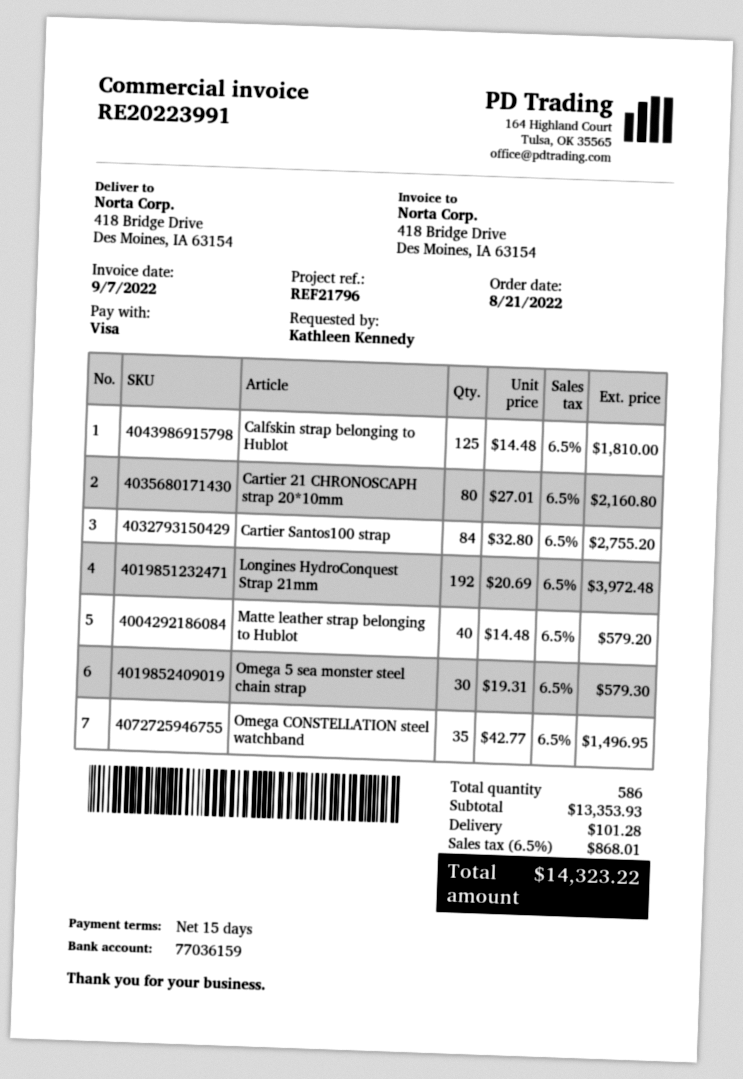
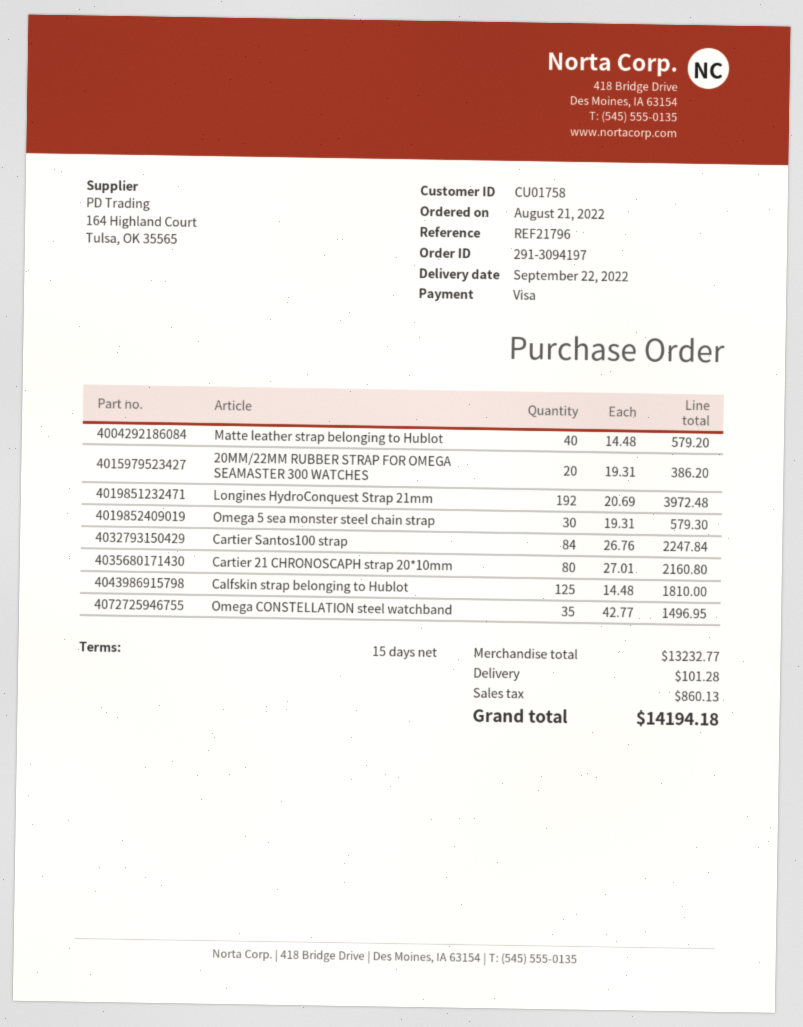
Cartier Santos100 strap: 84 x 32.80 = 2755.20 -> 84 x 26.76 = 2247.84
20MM/22MM RUBBER STRAP FOR OMEGA SEAMASTER 300 WATCHES: none -> 20 x 19.31 = 386.20
subtotal: 13353.93 -> 13232.77
tax: 868.01 -> 860.13
total: 14323.22 -> 14194.18

